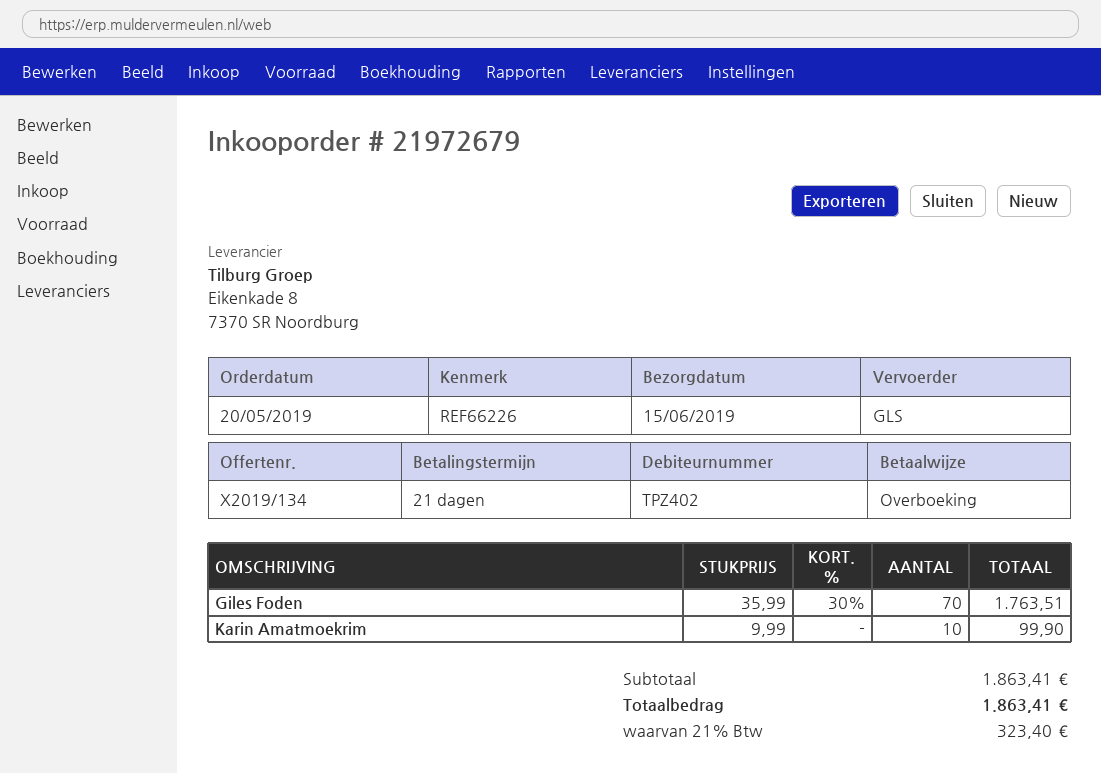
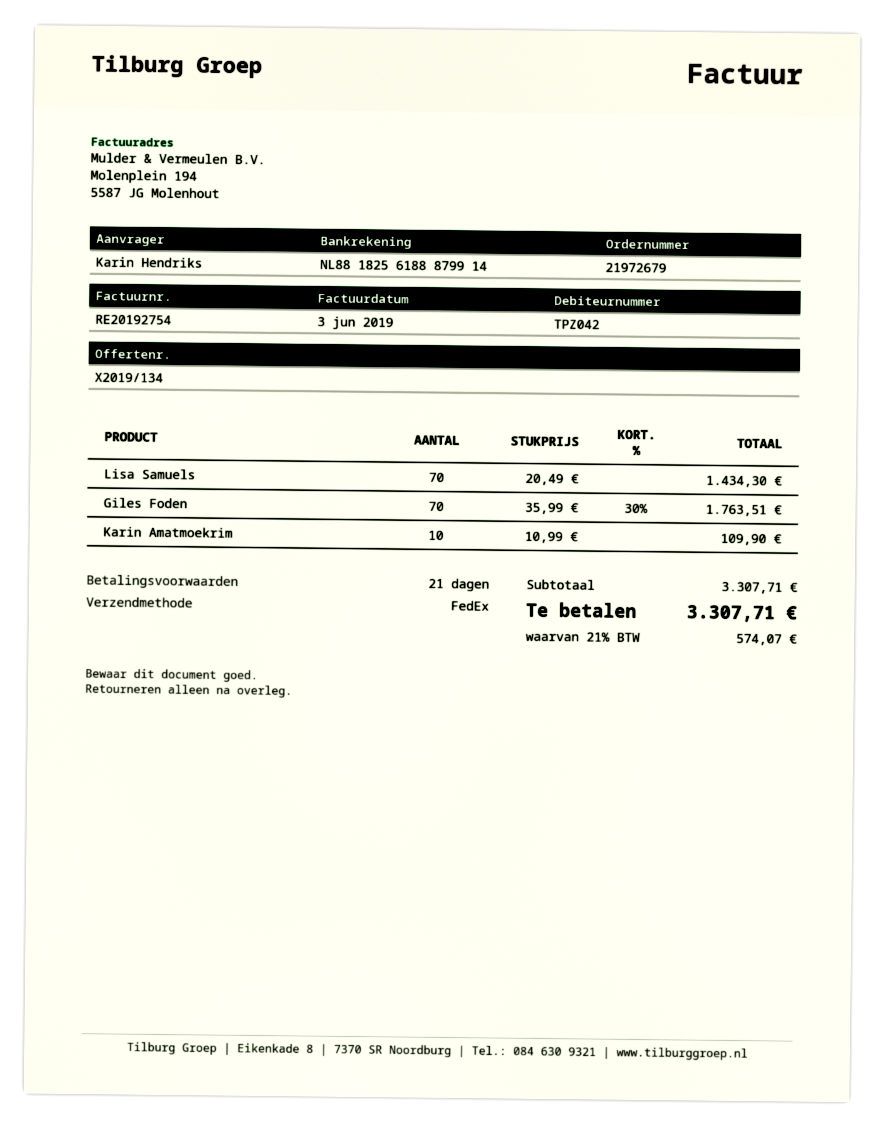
customer number: TPZ402 -> TPZ042
shipping method: GLS -> FedEx
Karin Amatmoekrim: 10 x 9.99 = 99.90 -> 10 x 10.99 = 109.90
Lisa Samuels: none -> 70 x 20.49 = 1434.30
subtotal: 1863.41 -> 3307.71
tax: 21% = 323.40 -> 21% = 574.07
total: 1863.41 -> 3307.71

